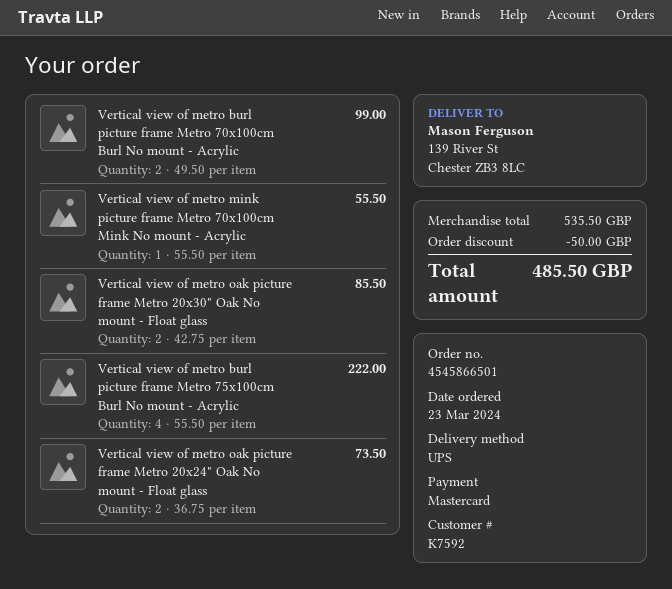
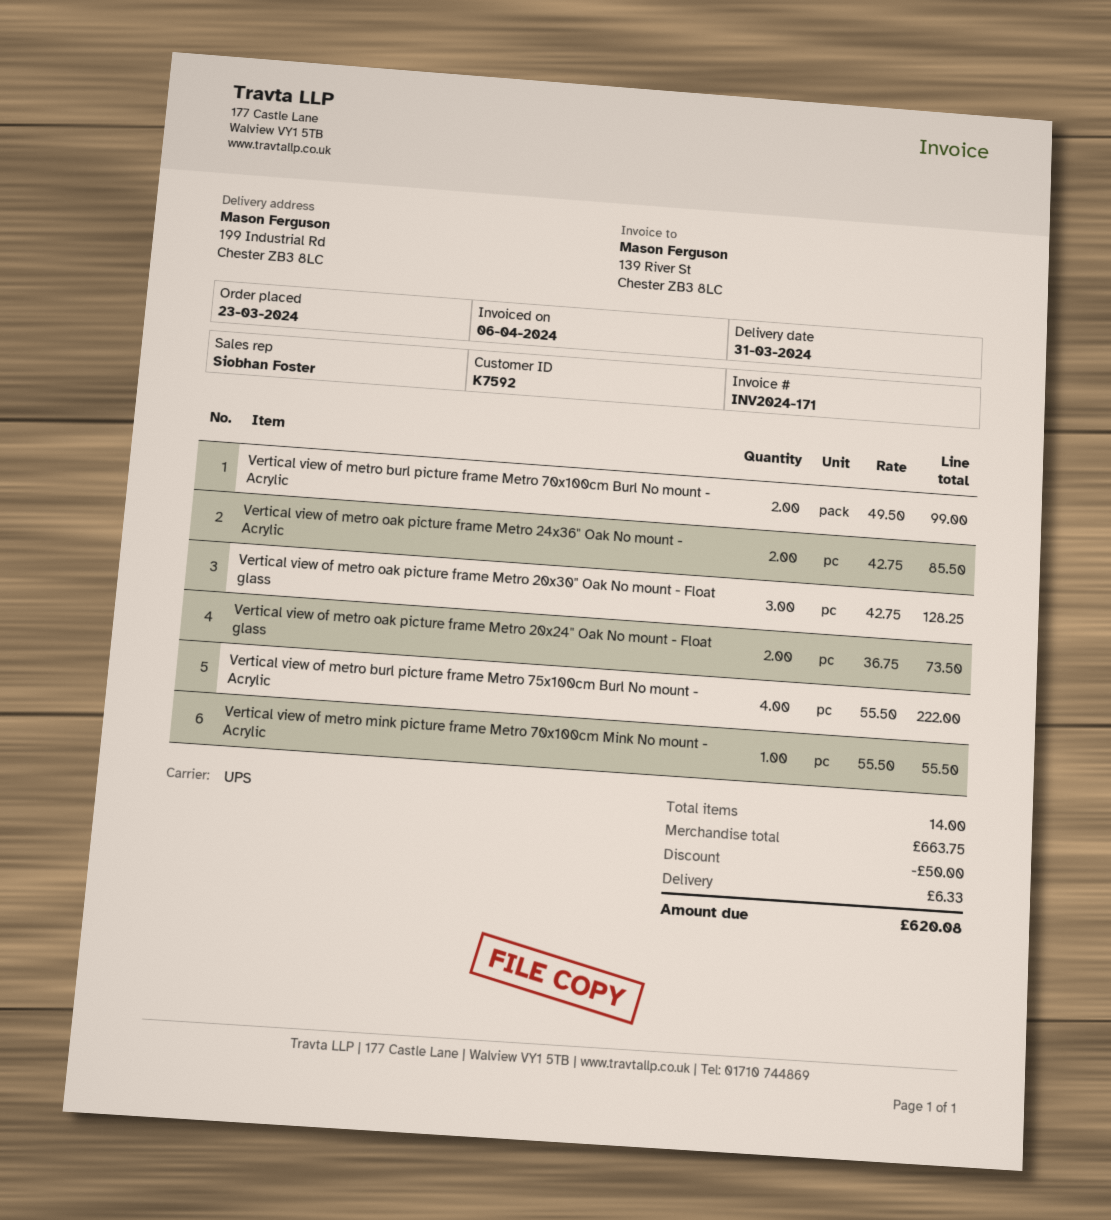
ship to: 139 River St, Chester ZB3 8LC -> 199 Industrial Rd, Chester ZB3 8LC
Vertical view of metro oak picture frame Metro 20x30" Oak No mount - Float glass: 2 x 42.75 = 85.50 -> 3 x 42.75 = 128.25
Vertical view of metro oak picture frame Metro 24x36" Oak No mount - Acrylic: none -> 2 x 42.75 = 85.50
subtotal: 535.50 -> 663.75
shipping: none -> 6.33
total: 485.50 -> 620.08

